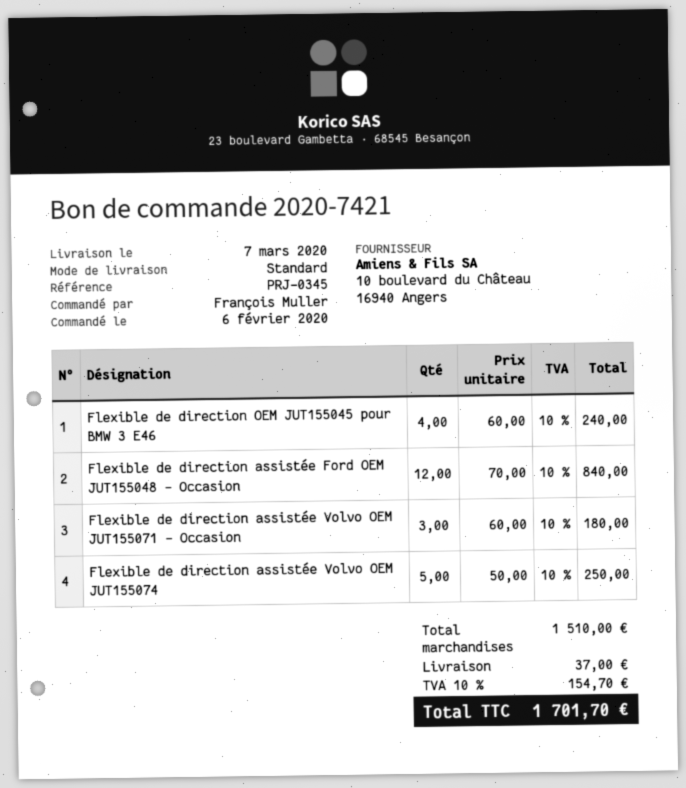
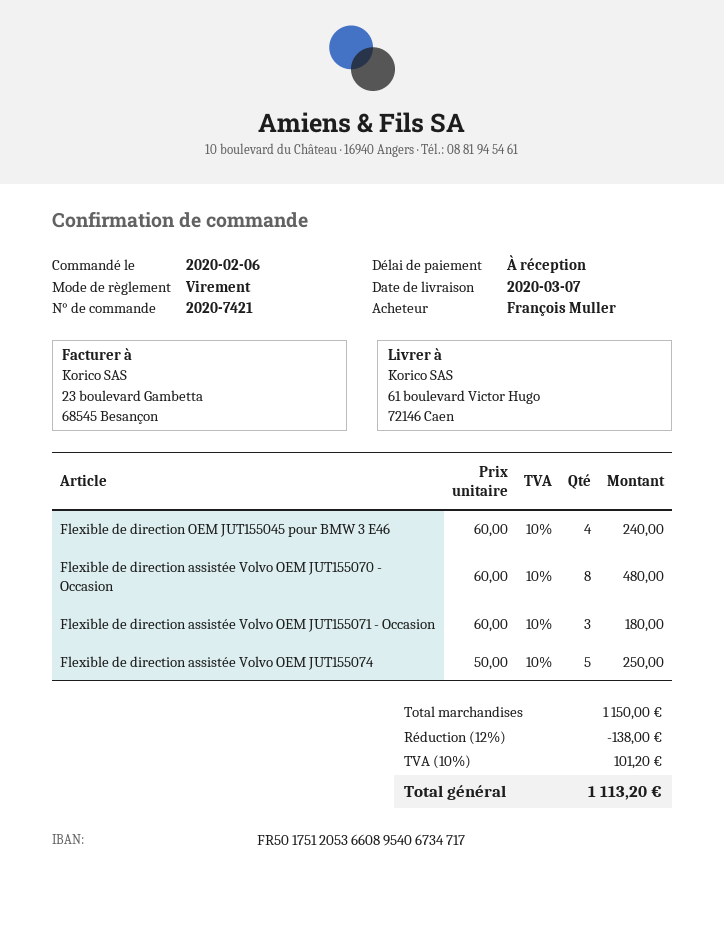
Flexible de direction assistée Ford OEM JUT155048 - Occasion: 12 x 70.00 = 840.00 -> none
Flexible de direction assistée Volvo OEM JUT155070 - Occasion: none -> 8 x 60.00 = 480.00
subtotal: 1510.00 -> 1150.00
discount: none -> 12% = 138.00
shipping: 37.00 -> none
tax: 10% = 154.70 -> 10% = 101.20
total: 1701.70 -> 1113.20

